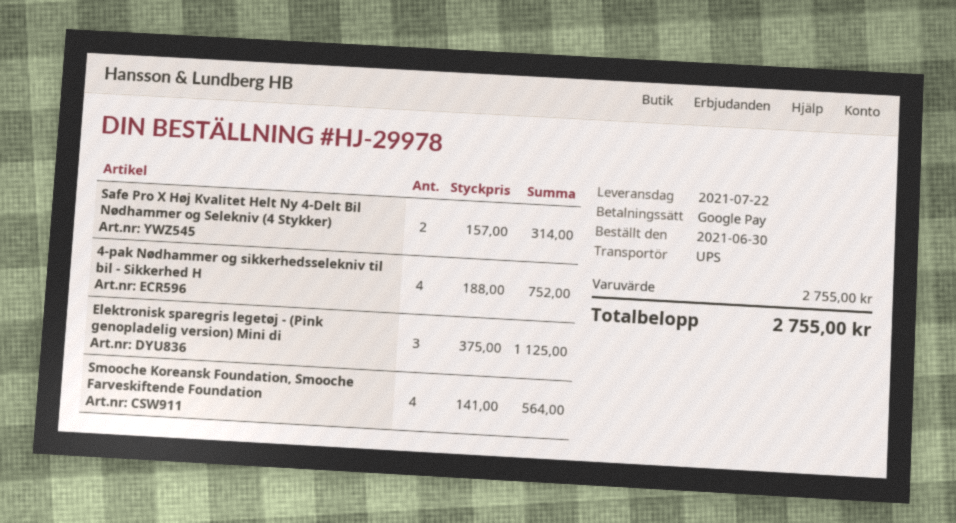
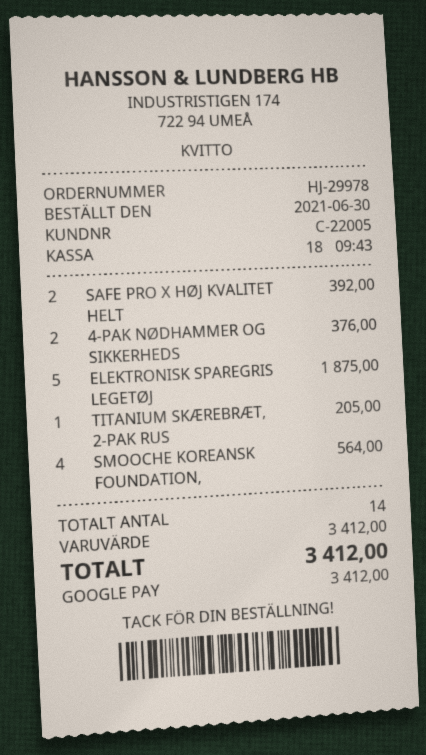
Safe Pro X Høj Kvalitet Helt Ny 4-Delt Bil Nødhammer og Selekniv (4 Stykker): 2 for 314.00 -> 2 for 392.00
4-pak Nødhammer og sikkerhedsselekniv til bil - Sikkerhed H: 4 for 752.00 -> 2 for 376.00
Elektronisk sparegris legetøj - (Pink genopladelig version) Mini di: 3 for 1125.00 -> 5 for 1875.00
TITANIUM SKÆREBRÆT, 2-PAK RUS: none -> 1 for 205.00
subtotal: 2755.00 -> 3412.00
total: 2755.00 -> 3412.00

